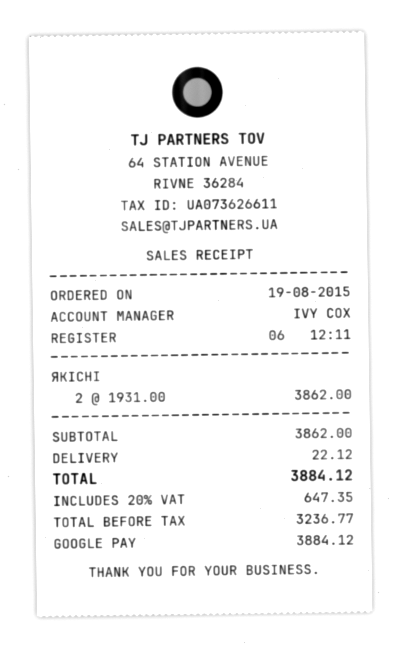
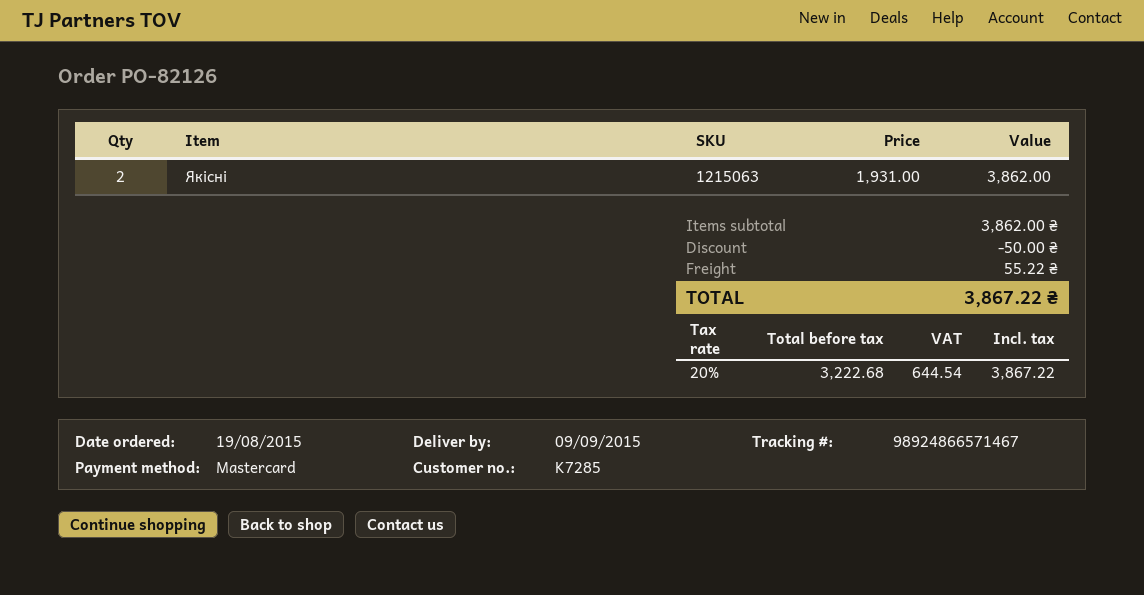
payment method: Google Pay -> Mastercard
discount: none -> 50.00
shipping: 22.12 -> 55.22
net: 3236.77 -> 3222.68
tax: 20% = 647.35 -> 20% = 644.54
total: 3884.12 -> 3867.22

